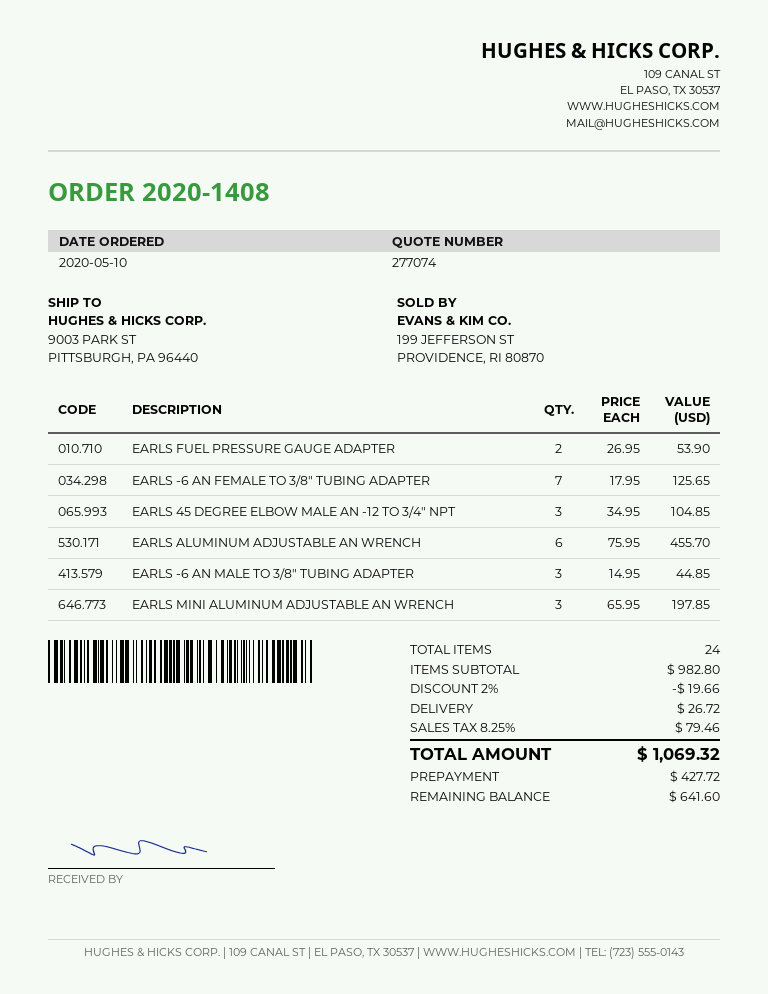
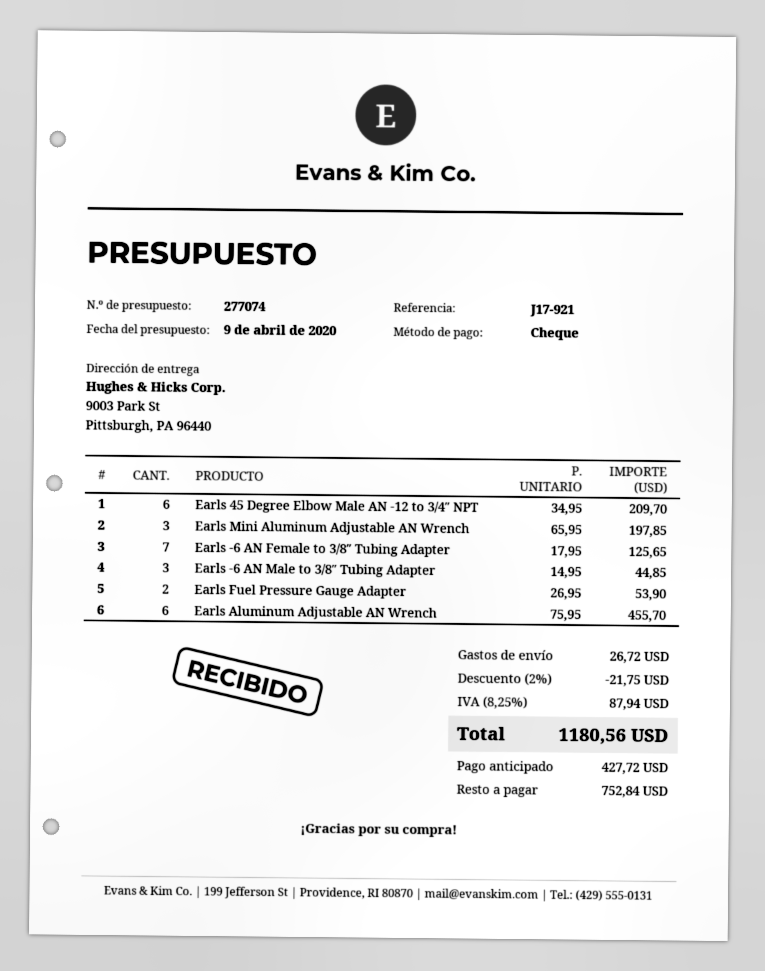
EARLS 45 DEGREE ELBOW MALE AN -12 TO 3/4″ NPT: 3 x 34.95 = 104.85 -> 6 x 34.95 = 209.70
discount: 2% = 19.66 -> 2% = 21.75
tax: 8.25% = 79.46 -> 8.25% = 87.94
total: 1069.32 -> 1180.56
balance: 641.60 -> 752.84

